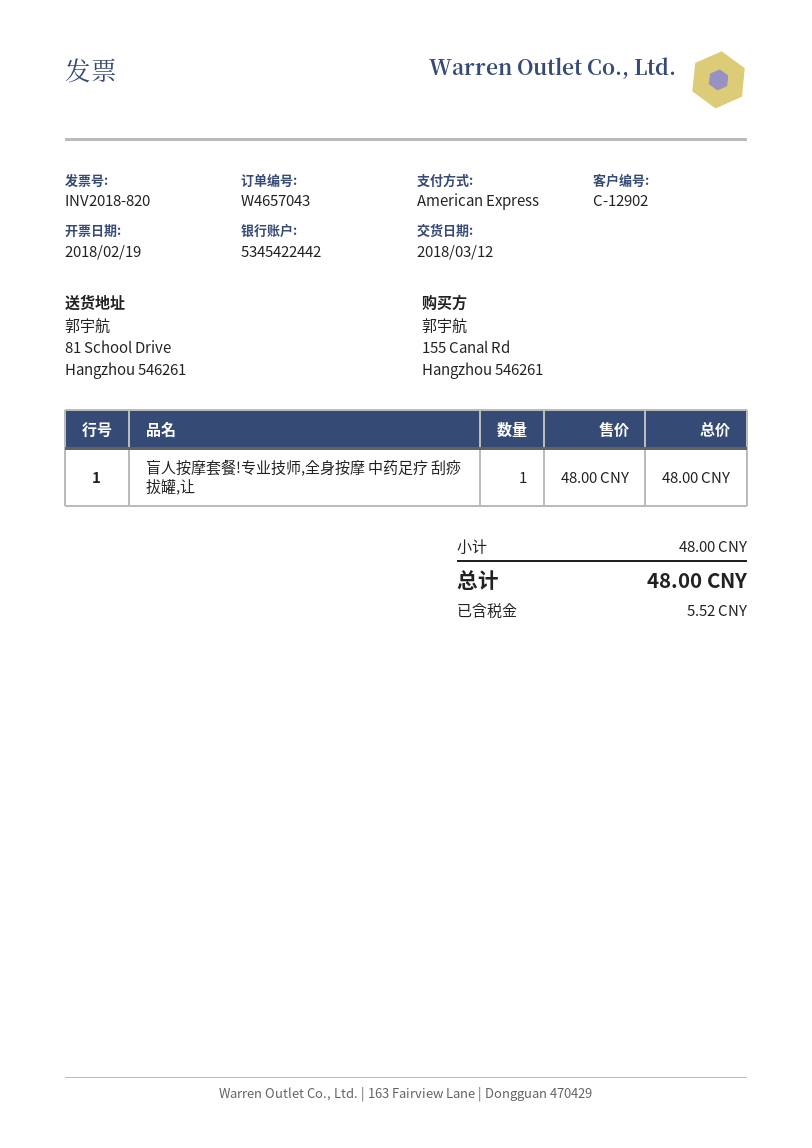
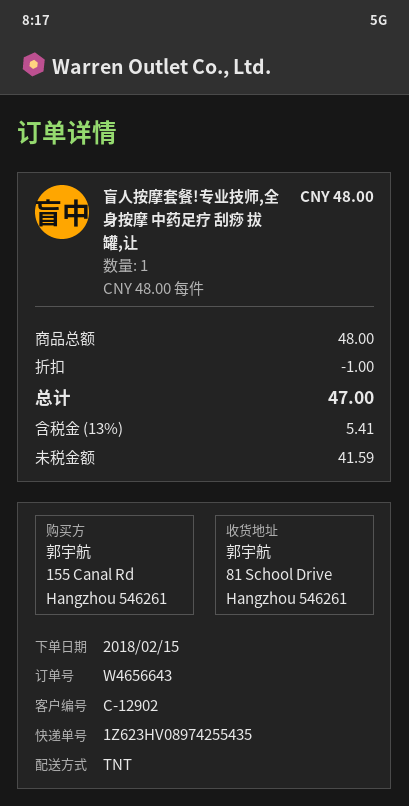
order number: W4657043 -> W4656643
discount: none -> 1.00
tax: 5.52 -> 5.41
total: 48.00 -> 47.00

